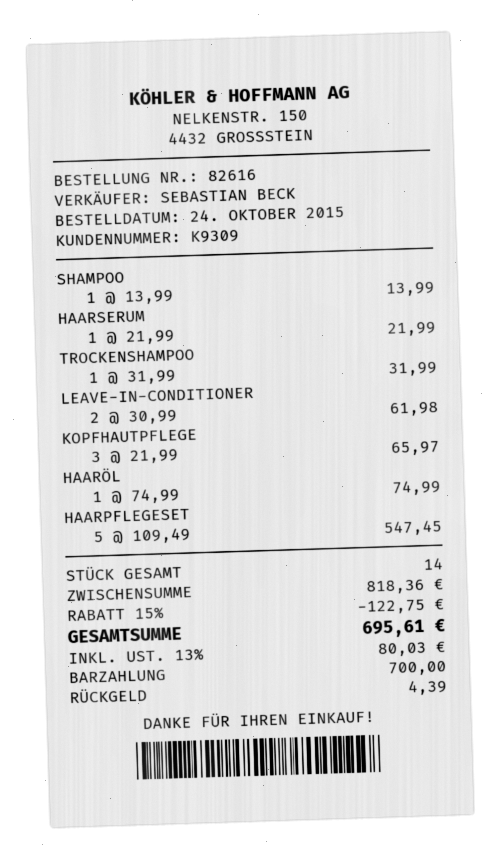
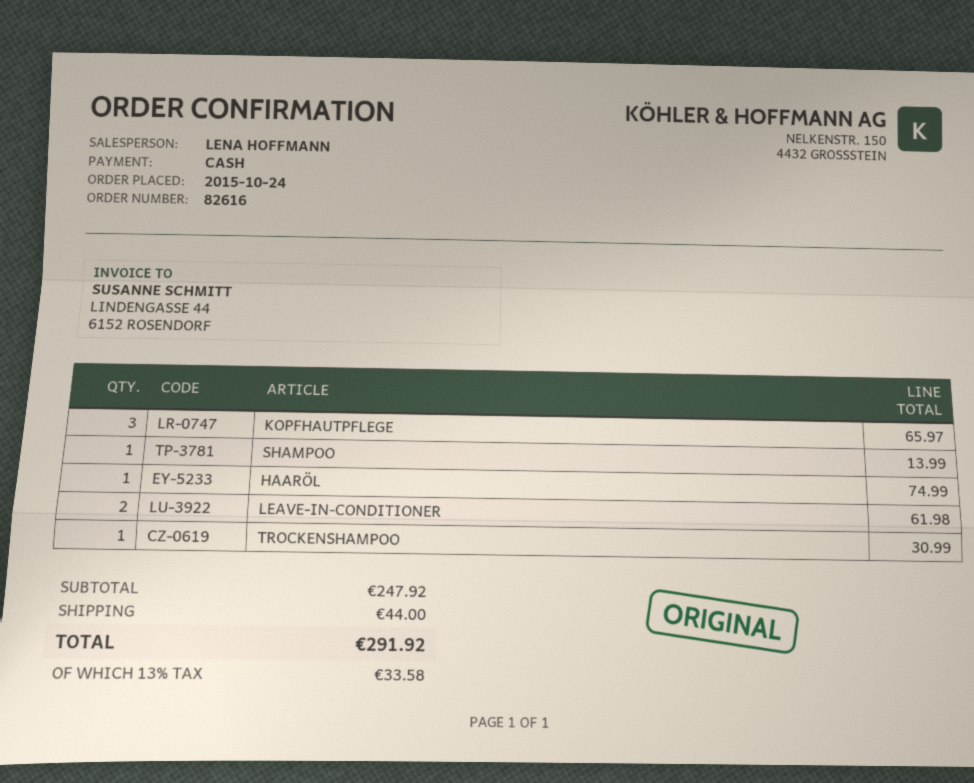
sales rep: SEBASTIAN BECK -> LENA HOFFMANN
HAARSERUM: 1 for 21.99 -> none
TROCKENSHAMPOO: 1 for 31.99 -> 1 for 30.99
HAARPFLEGESET: 5 for 547.45 -> none
subtotal: 818.36 -> 247.92
discount: 15% = 122.75 -> none
shipping: none -> 44.00
tax: 13% = 80.03 -> 13% = 33.58
total: 695.61 -> 291.92

